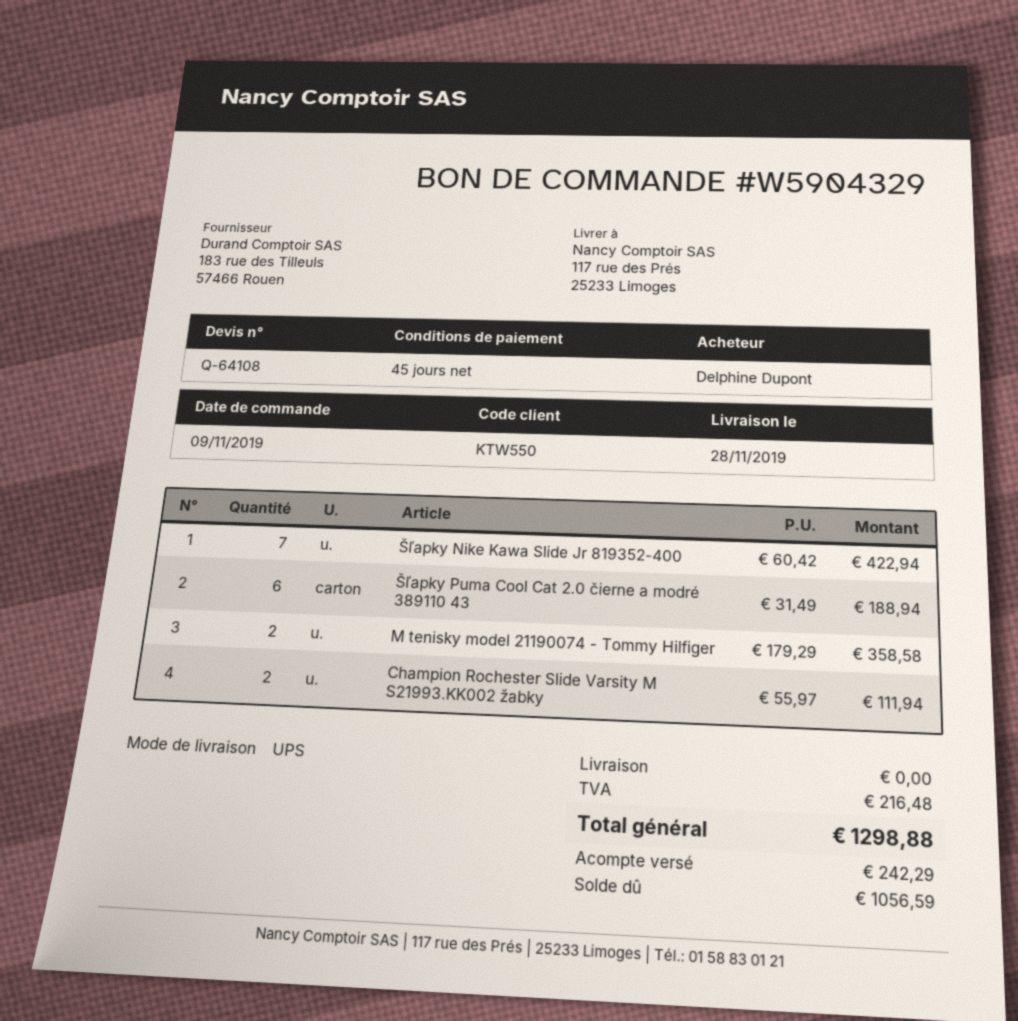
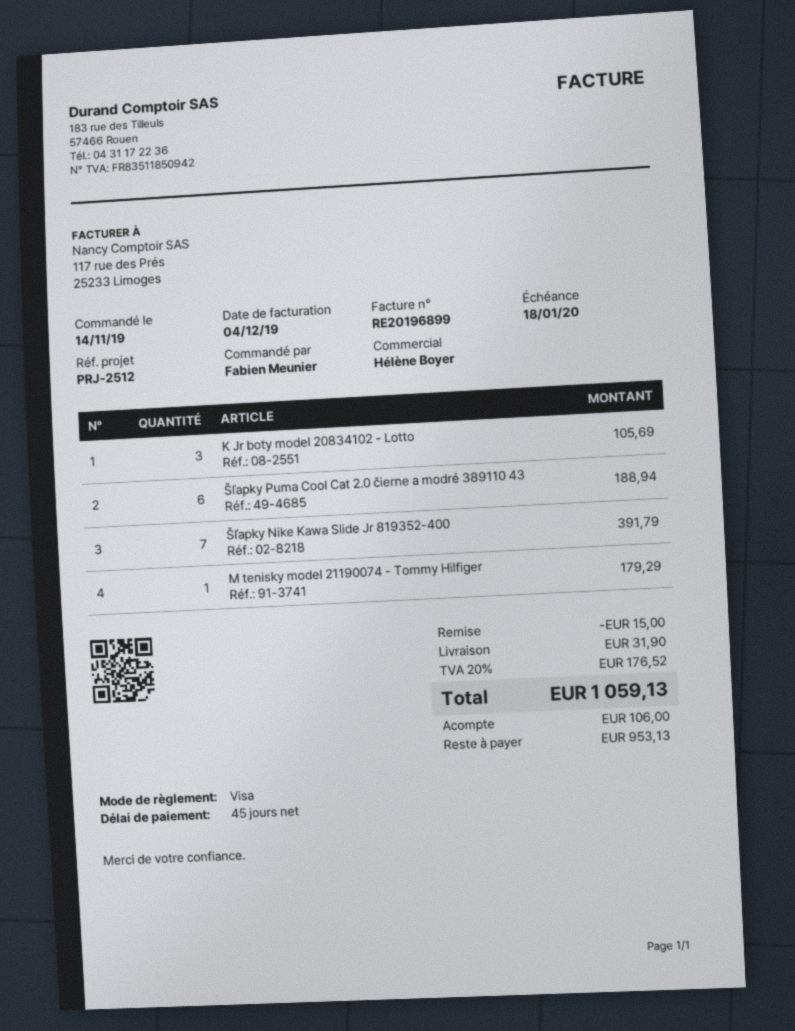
order date: 2019-11-09 -> 2019-11-14
ordered by: Delphine Dupont -> Fabien Meunier
Šľapky Nike Kawa Slide Jr 819352-400: 7 for 422.94 -> 7 for 391.79
M tenisky model 21190074 - Tommy Hilfiger: 2 for 358.58 -> 1 for 179.29
Champion Rochester Slide Varsity M S21993.KK002 žabky: 2 for 111.94 -> none
K Jr boty model 20834102 - Lotto: none -> 3 for 105.69
discount: none -> 15.00
shipping: 0.00 -> 31.90
tax: 216.48 -> 176.52
total: 1298.88 -> 1059.13
deposit: 242.29 -> 106.00
balance: 1056.59 -> 953.13

